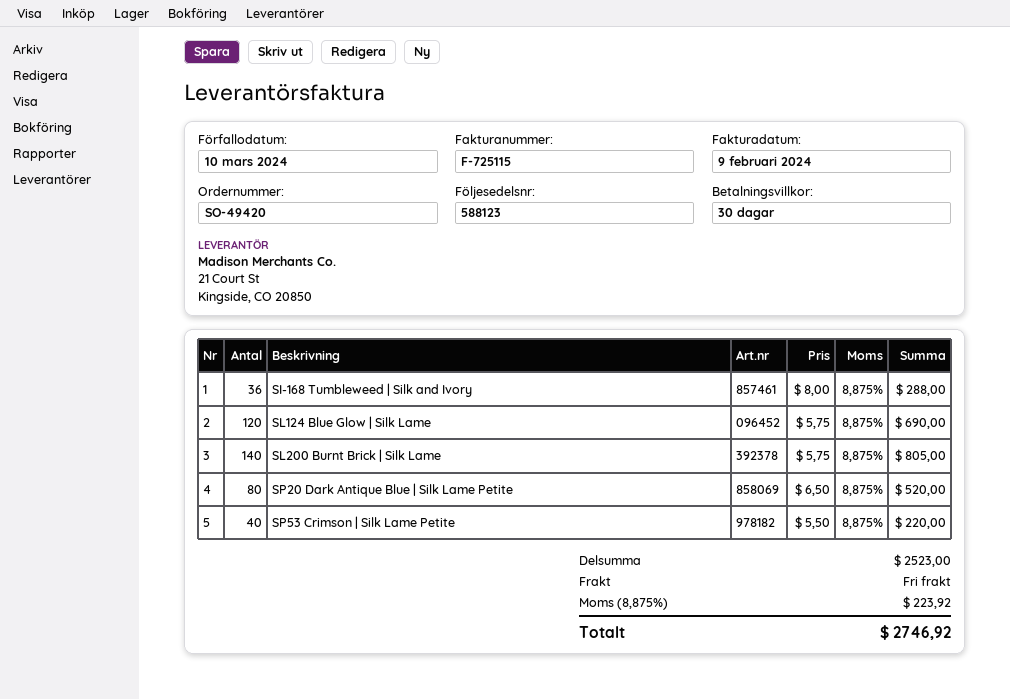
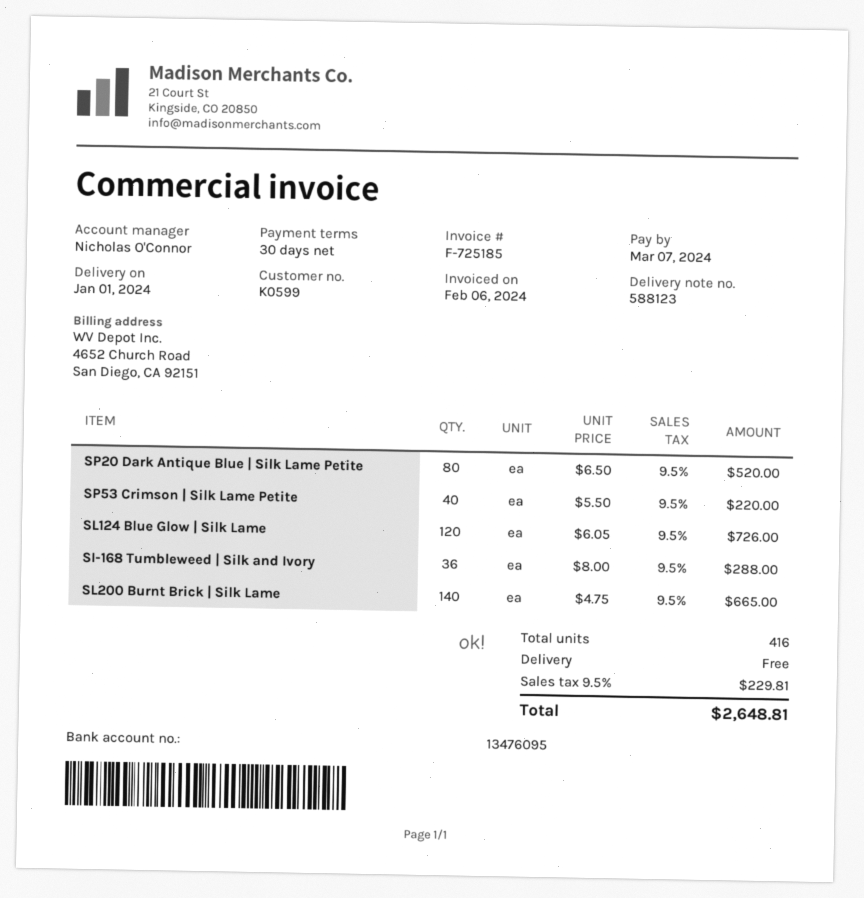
invoice number: F-725115 -> F-725185
invoice date: 2024-02-09 -> 2024-02-06
due date: 2024-03-10 -> 2024-03-07
SL124 Blue Glow | Silk Lame: 120 x 5.75 = 690.00 -> 120 x 6.05 = 726.00
SL200 Burnt Brick | Silk Lame: 140 x 5.75 = 805.00 -> 140 x 4.75 = 665.00
tax: 8.875% = 223.92 -> 9.5% = 229.81
total: 2746.92 -> 2648.81

